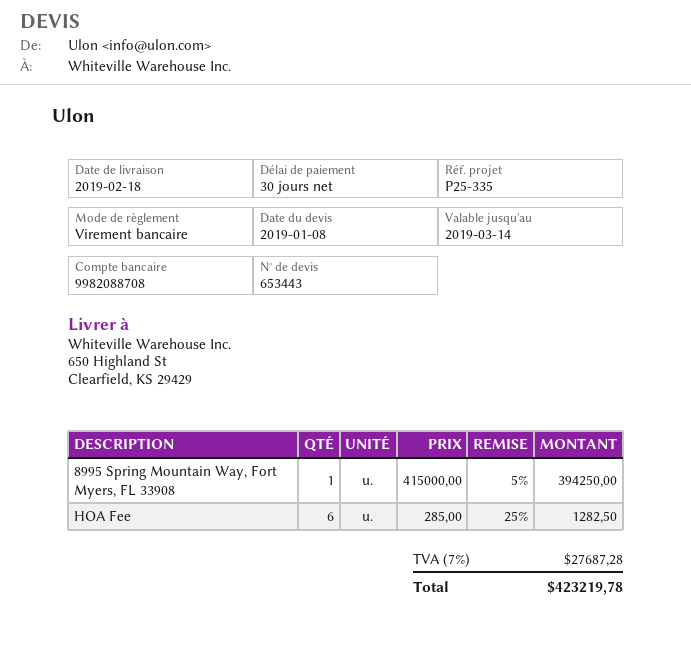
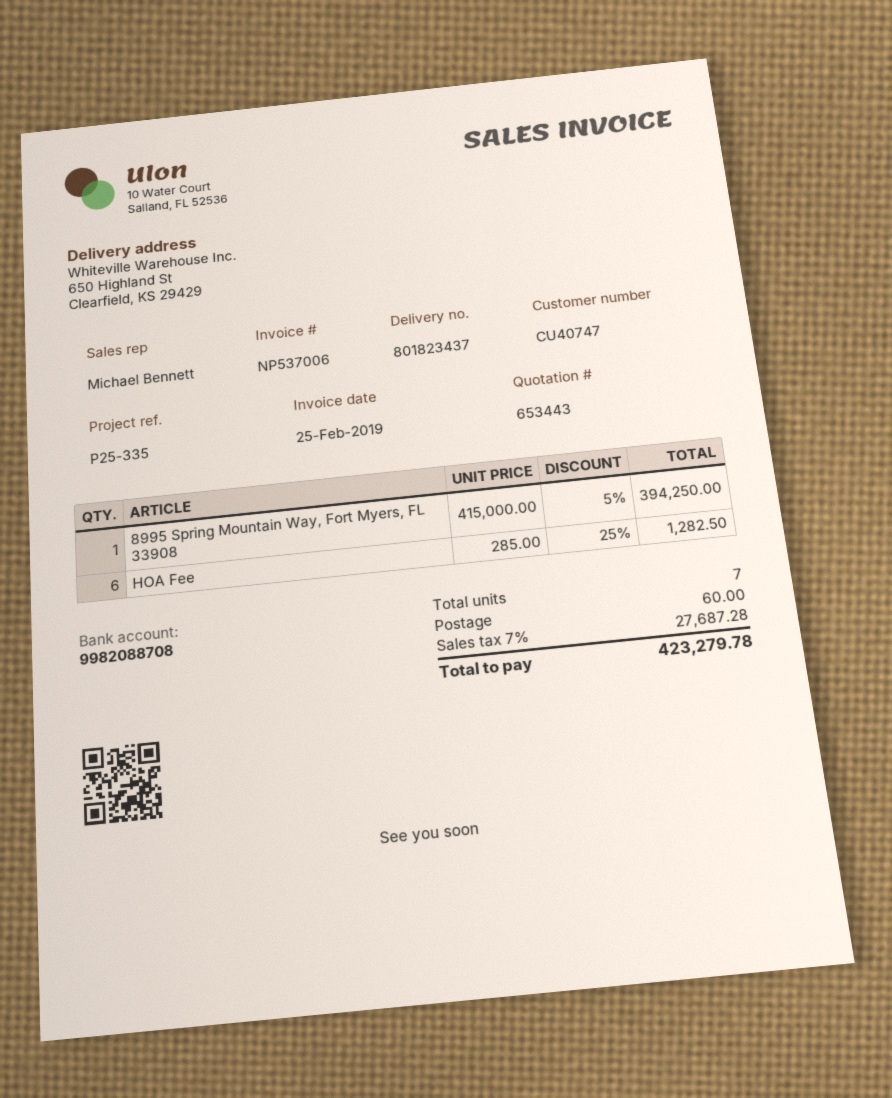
shipping: none -> 60.00
total: 423219.78 -> 423279.78

